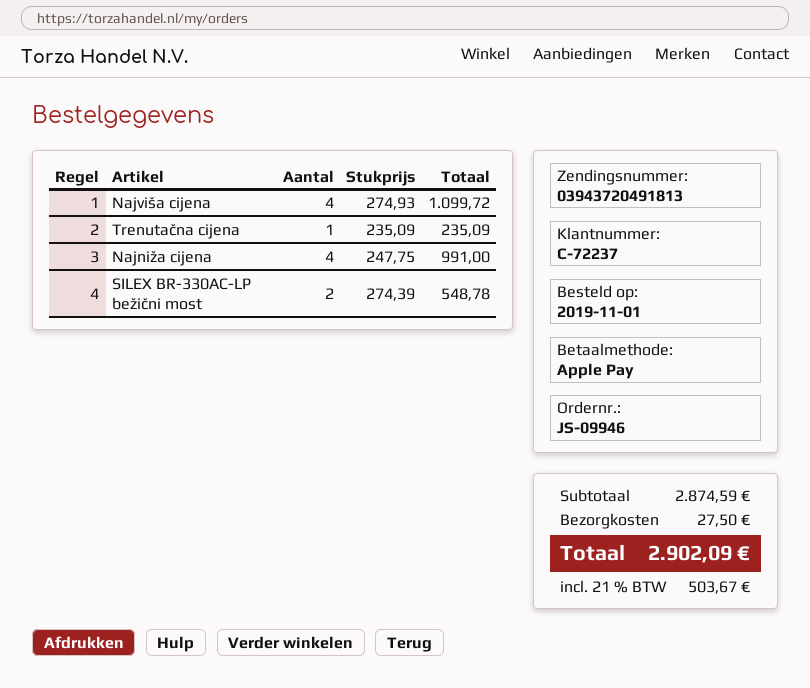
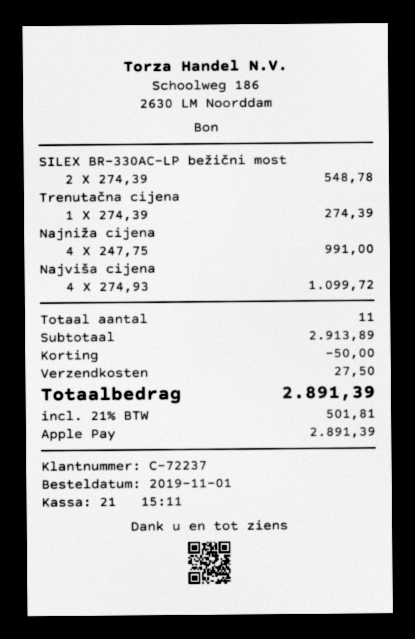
Trenutačna cijena: 1 x 235.09 = 235.09 -> 1 x 274.39 = 274.39
subtotal: 2874.59 -> 2913.89
discount: none -> 50.00
tax: 21% = 503.67 -> 21% = 501.81
total: 2902.09 -> 2891.39

